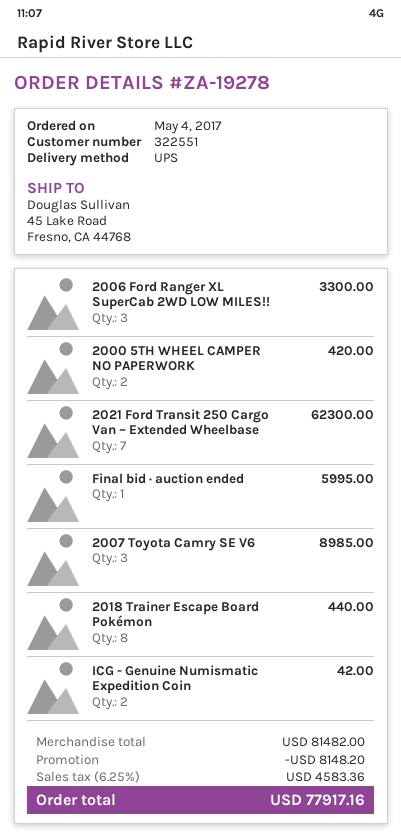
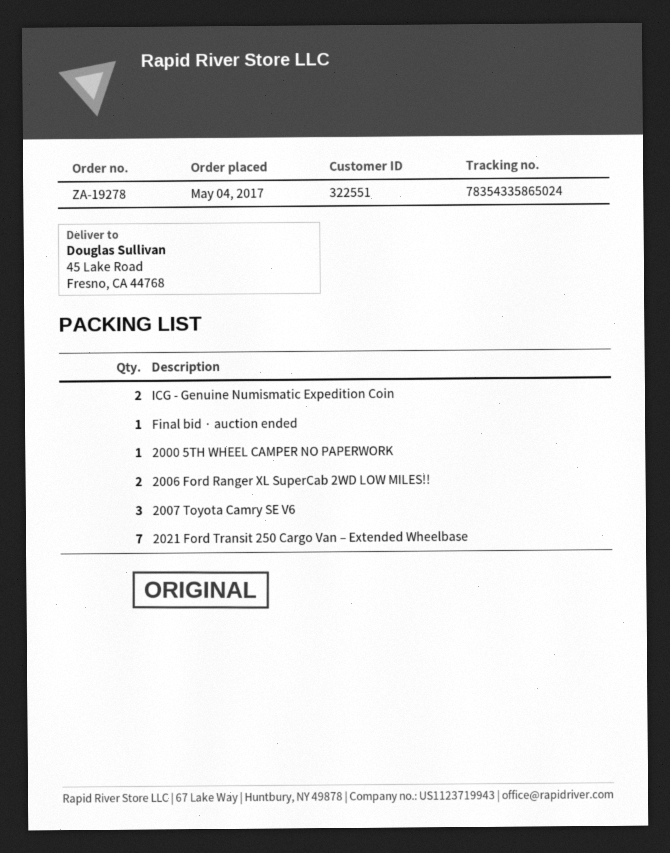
2006 Ford Ranger XL SuperCab 2WD LOW MILES!!: 3 -> 2
2000 5TH WHEEL CAMPER NO PAPERWORK: 2 -> 1
2018 Trainer Escape Board Pokémon: 8 -> none

